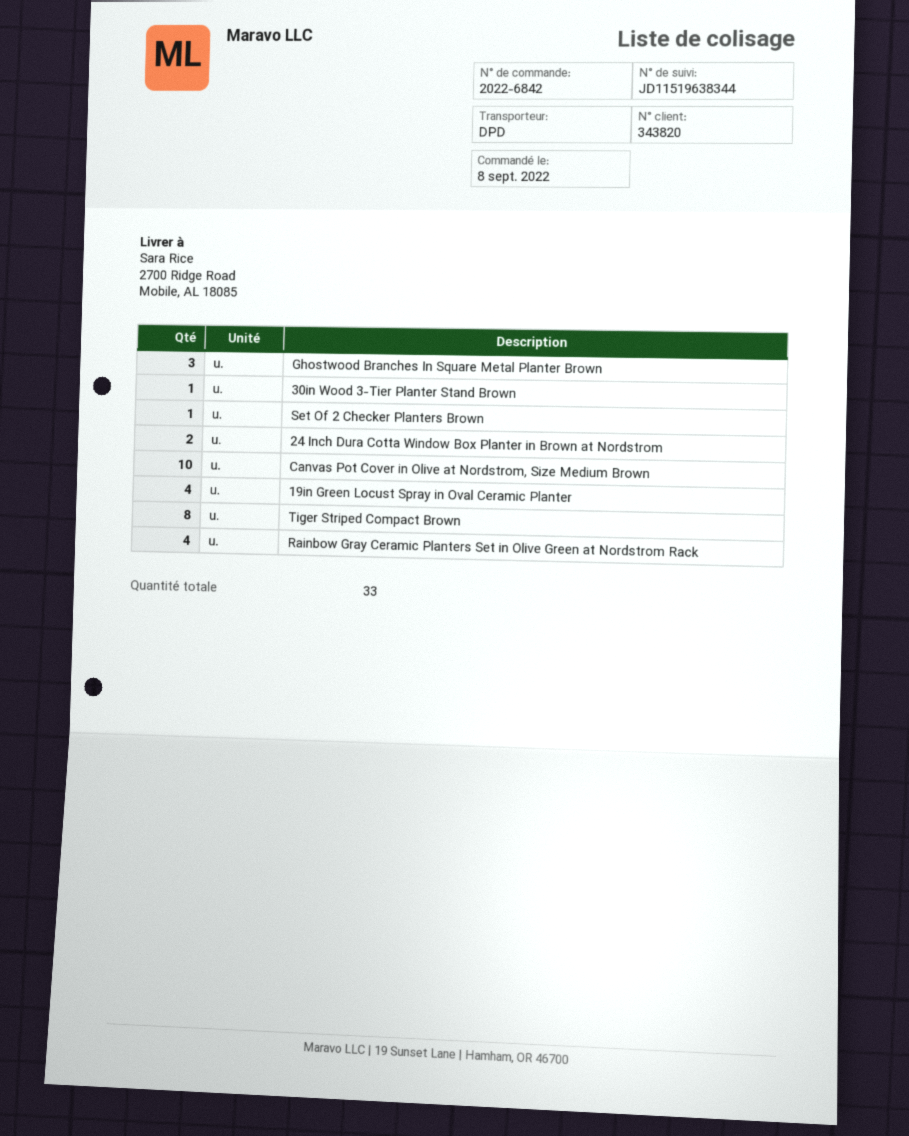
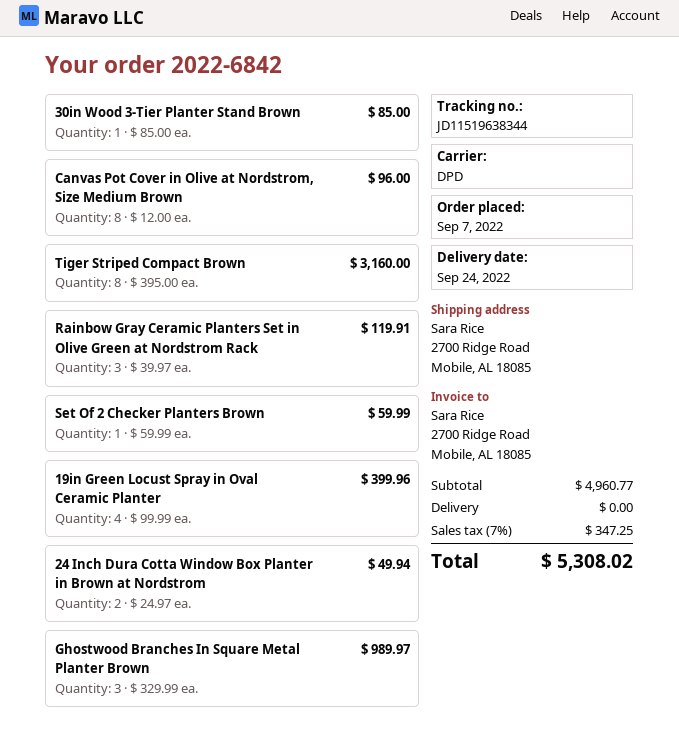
order date: 2022-09-08 -> 2022-09-07
Canvas Pot Cover in Olive at Nordstrom, Size Medium Brown: 10 -> 8
Rainbow Gray Ceramic Planters Set in Olive Green at Nordstrom Rack: 4 -> 3

